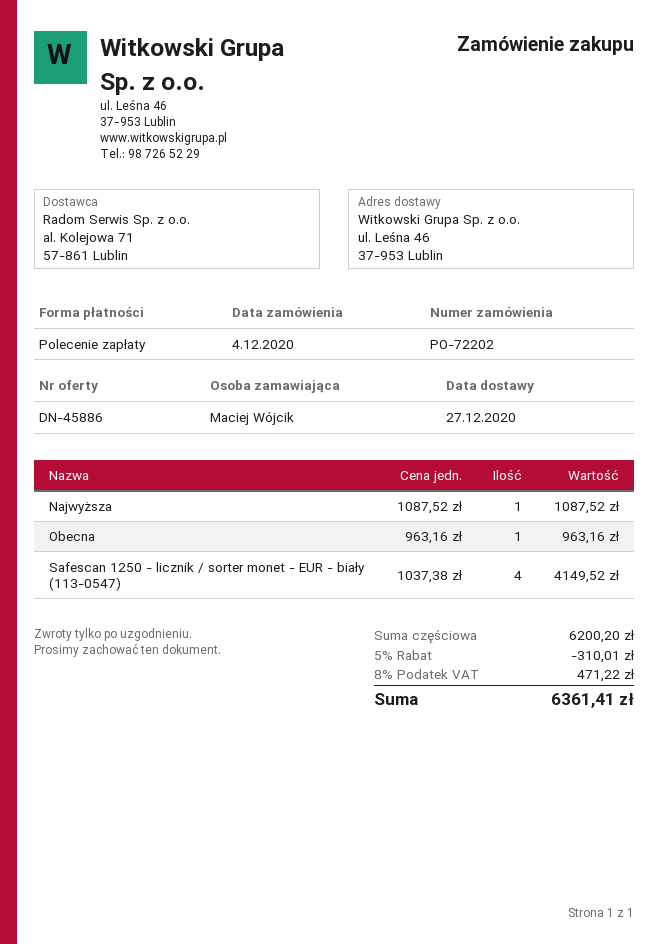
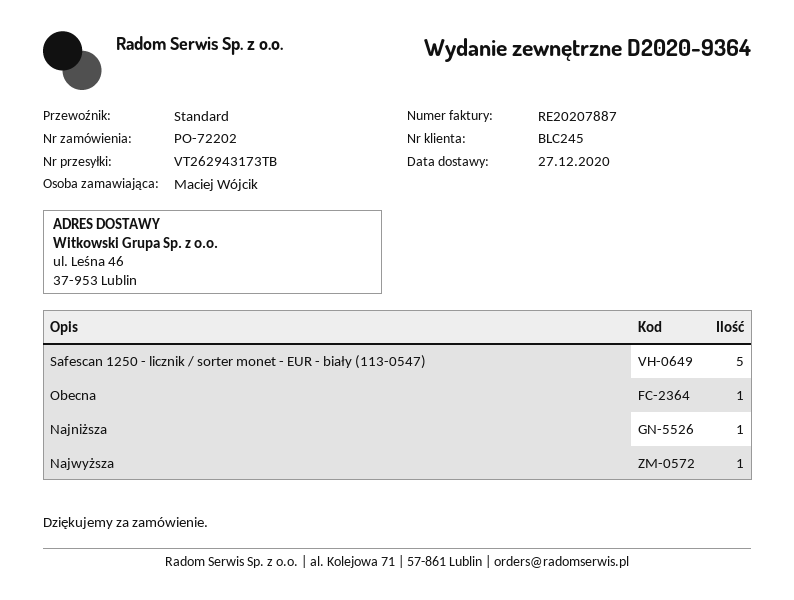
Safescan 1250 - licznik / sorter monet - EUR - biały (113-0547): 4 -> 5
Najniższa: none -> 1

